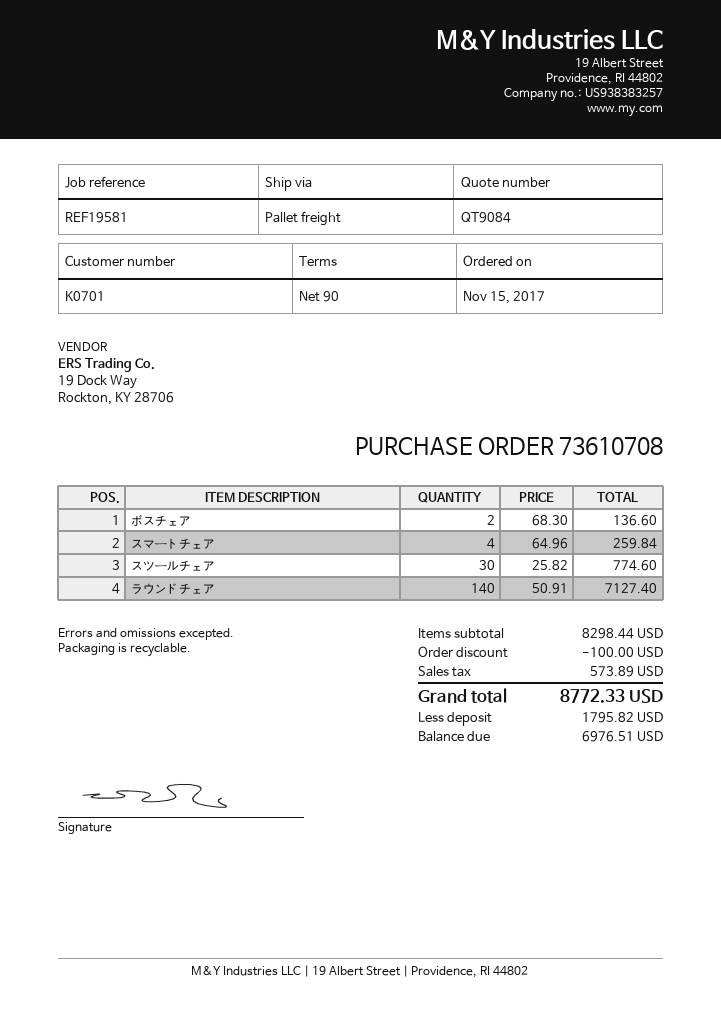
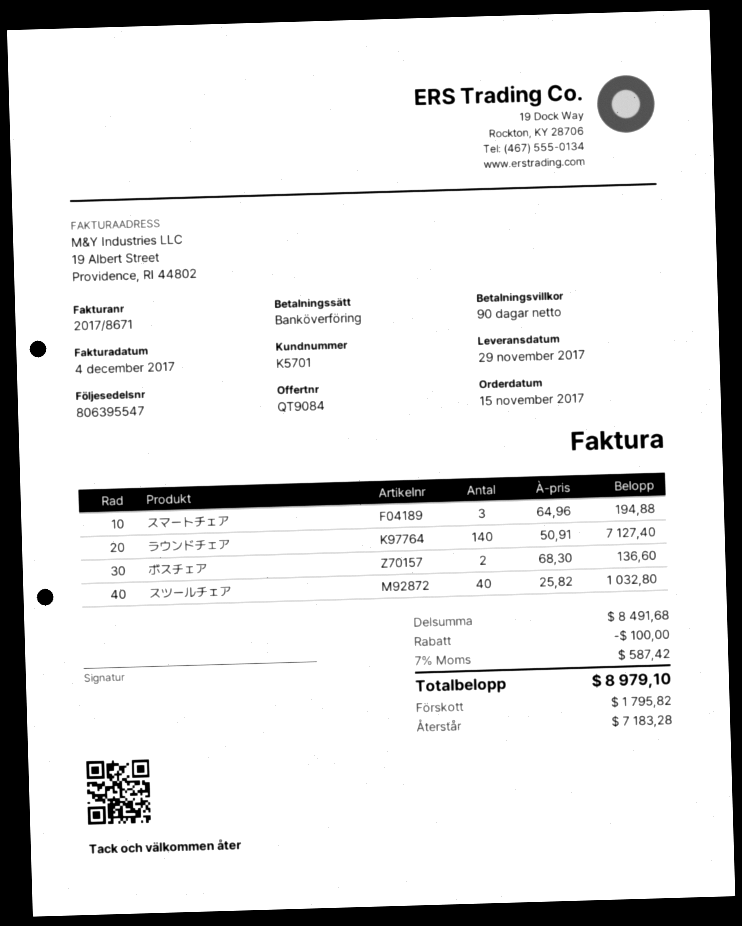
customer number: K0701 -> K5701
スマートチェア: 4 x 64.96 = 259.84 -> 3 x 64.96 = 194.88
スツールチェア: 30 x 25.82 = 774.60 -> 40 x 25.82 = 1032.80
subtotal: 8298.44 -> 8491.68
tax: 573.89 -> 587.42
total: 8772.33 -> 8979.10
balance: 6976.51 -> 7183.28

